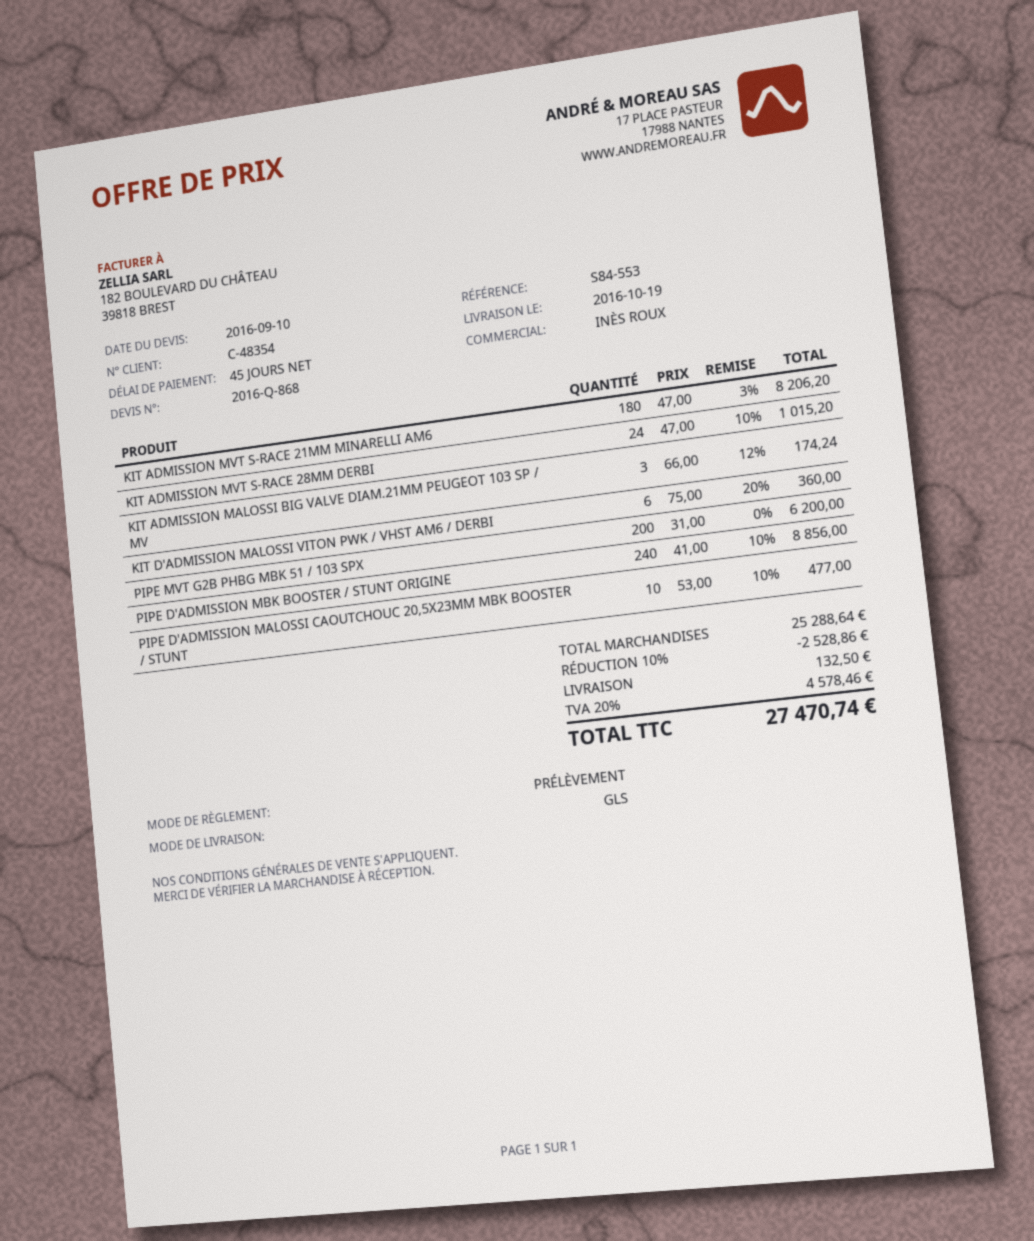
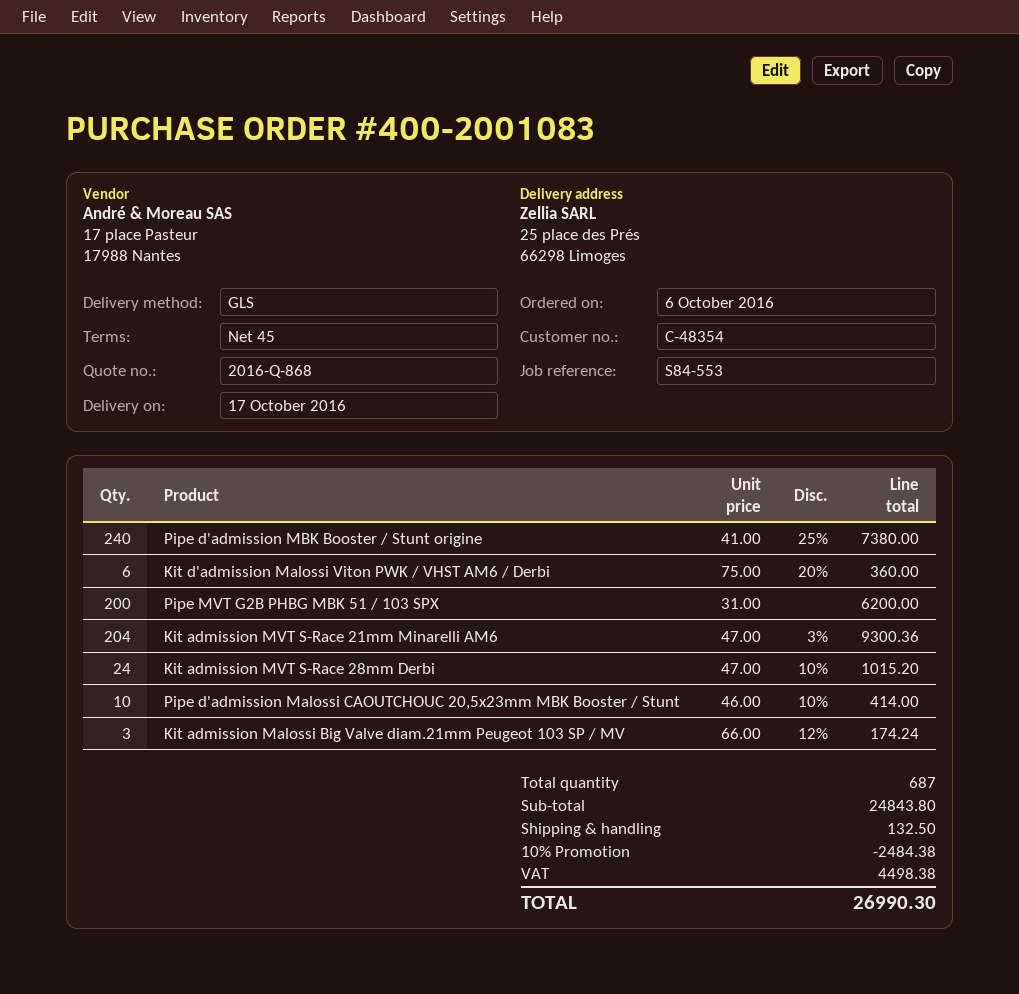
delivery date: 2016-10-19 -> 2016-10-17
KIT ADMISSION MVT S-RACE 21MM MINARELLI AM6: 180 x 47.00 - 3% = 8206.20 -> 204 x 47.00 - 3% = 9300.36
PIPE D'ADMISSION MBK BOOSTER / STUNT ORIGINE: 240 x 41.00 - 10% = 8856.00 -> 240 x 41.00 - 25% = 7380.00
PIPE D'ADMISSION MALOSSI CAOUTCHOUC 20,5X23MM MBK BOOSTER / STUNT: 10 x 53.00 - 10% = 477.00 -> 10 x 46.00 - 10% = 414.00
subtotal: 25288.64 -> 24843.80
discount: 10% = 2528.86 -> 10% = 2484.38
tax: 4578.46 -> 4498.38
total: 27470.74 -> 26990.30

